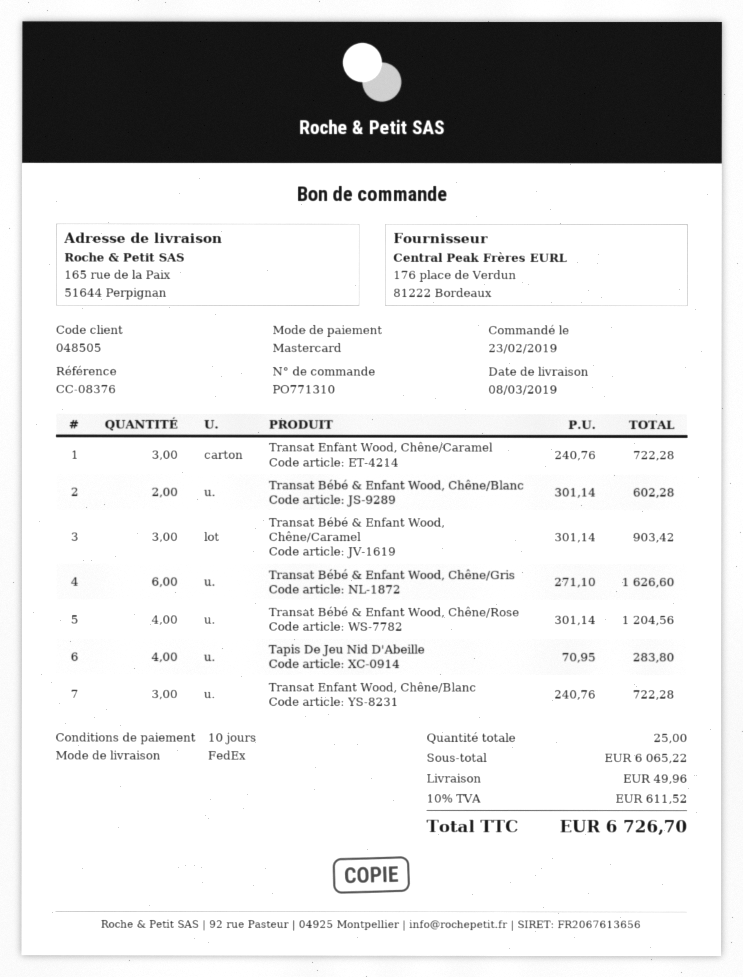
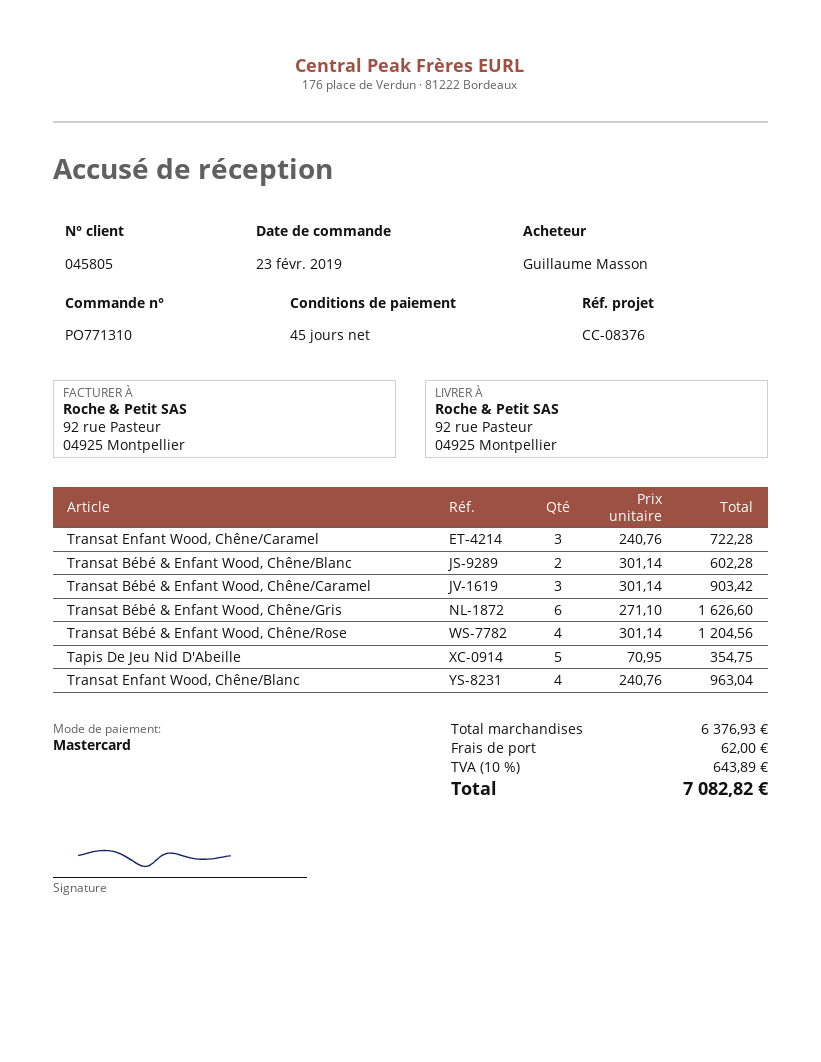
payment terms: 10 days -> 45 days
customer number: 048505 -> 045805
ship to: 165 rue de la Paix, 51644 Perpignan -> 92 rue Pasteur, 04925 Montpellier
Tapis De Jeu Nid D'Abeille: 4 x 70.95 = 283.80 -> 5 x 70.95 = 354.75
Transat Enfant Wood, Chêne/Blanc: 3 x 240.76 = 722.28 -> 4 x 240.76 = 963.04
subtotal: 6065.22 -> 6376.93
shipping: 49.96 -> 62.00
tax: 10% = 611.52 -> 10% = 643.89
total: 6726.70 -> 7082.82

